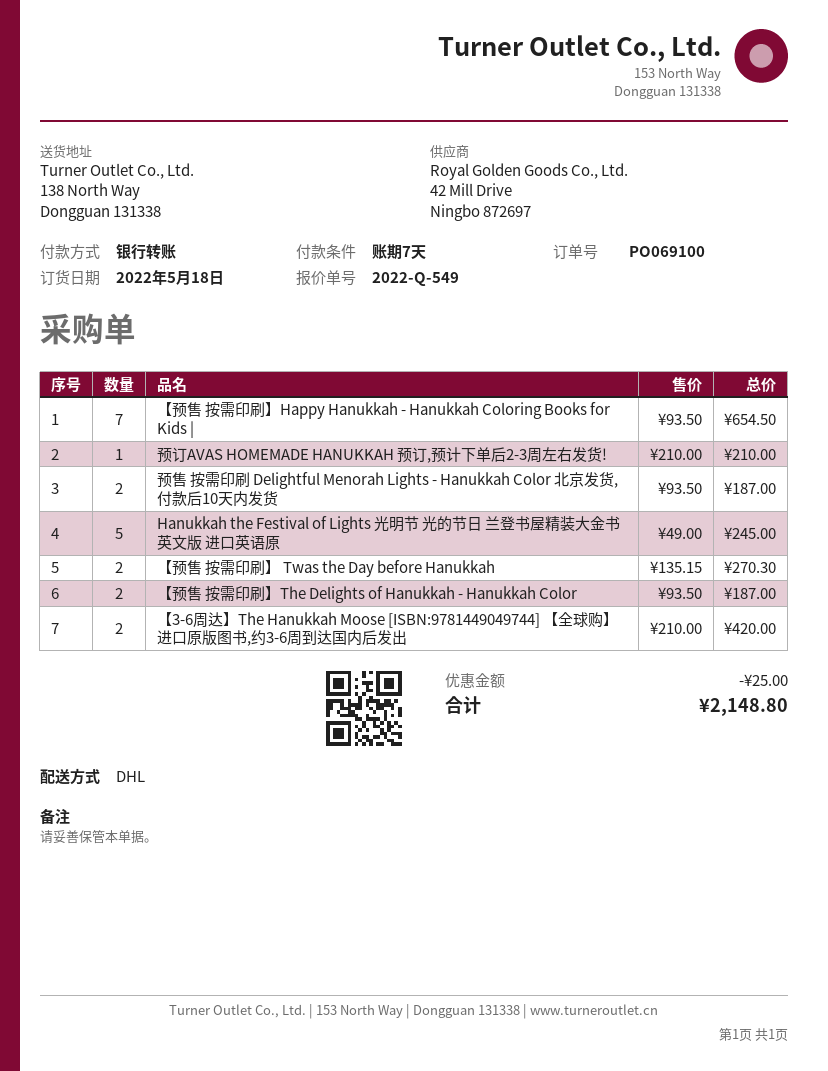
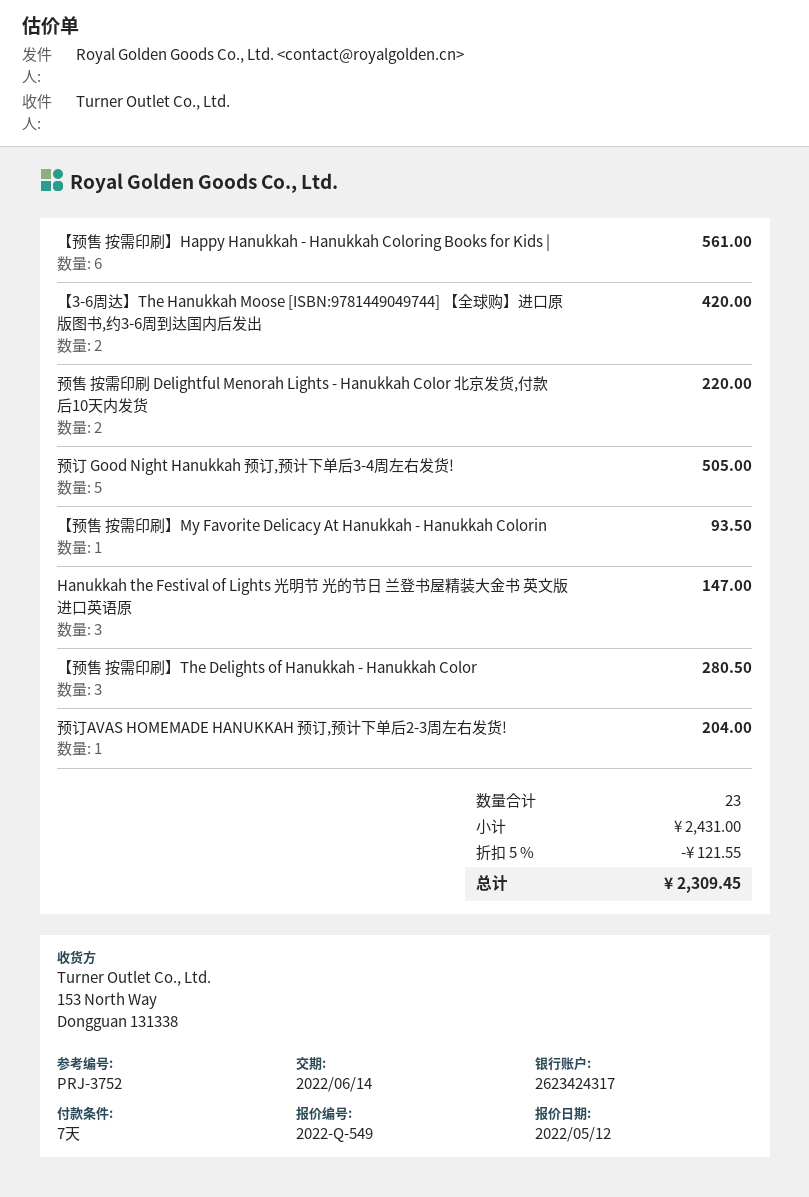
ship to: 138 North Way, Dongguan 131338 -> 153 North Way, Dongguan 131338
【预售 按需印刷】Happy Hanukkah - Hanukkah Coloring Books for Kids |: 7 for 654.50 -> 6 for 561.00
预订AVAS HOMEMADE HANUKKAH 预订,预计下单后2-3周左右发货!: 1 for 210.00 -> 1 for 204.00
预售 按需印刷 Delightful Menorah Lights - Hanukkah Color 北京发货,付款后10天内发货: 2 for 187.00 -> 2 for 220.00
Hanukkah the Festival of Lights 光明节 光的节日 兰登书屋精装大金书 英文版 进口英语原: 5 for 245.00 -> 3 for 147.00
【预售 按需印刷】 Twas the Day before Hanukkah: 2 for 270.30 -> none
【预售 按需印刷】The Delights of Hanukkah - Hanukkah Color: 2 for 187.00 -> 3 for 280.50
预订 Good Night Hanukkah 预订,预计下单后3-4周左右发货!: none -> 5 for 505.00
【预售 按需印刷】My Favorite Delicacy At Hanukkah - Hanukkah Colorin: none -> 1 for 93.50
discount: 25.00 -> 121.55
total: 2148.80 -> 2309.45

